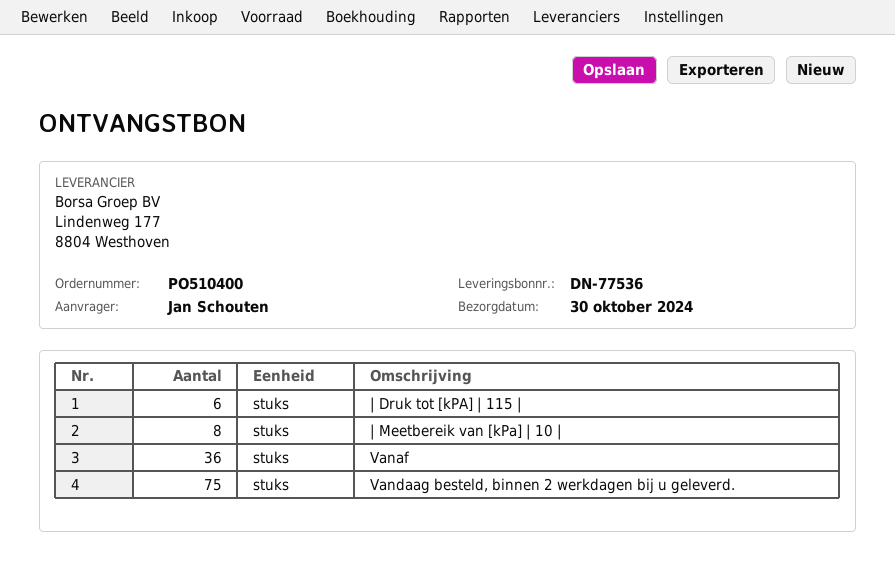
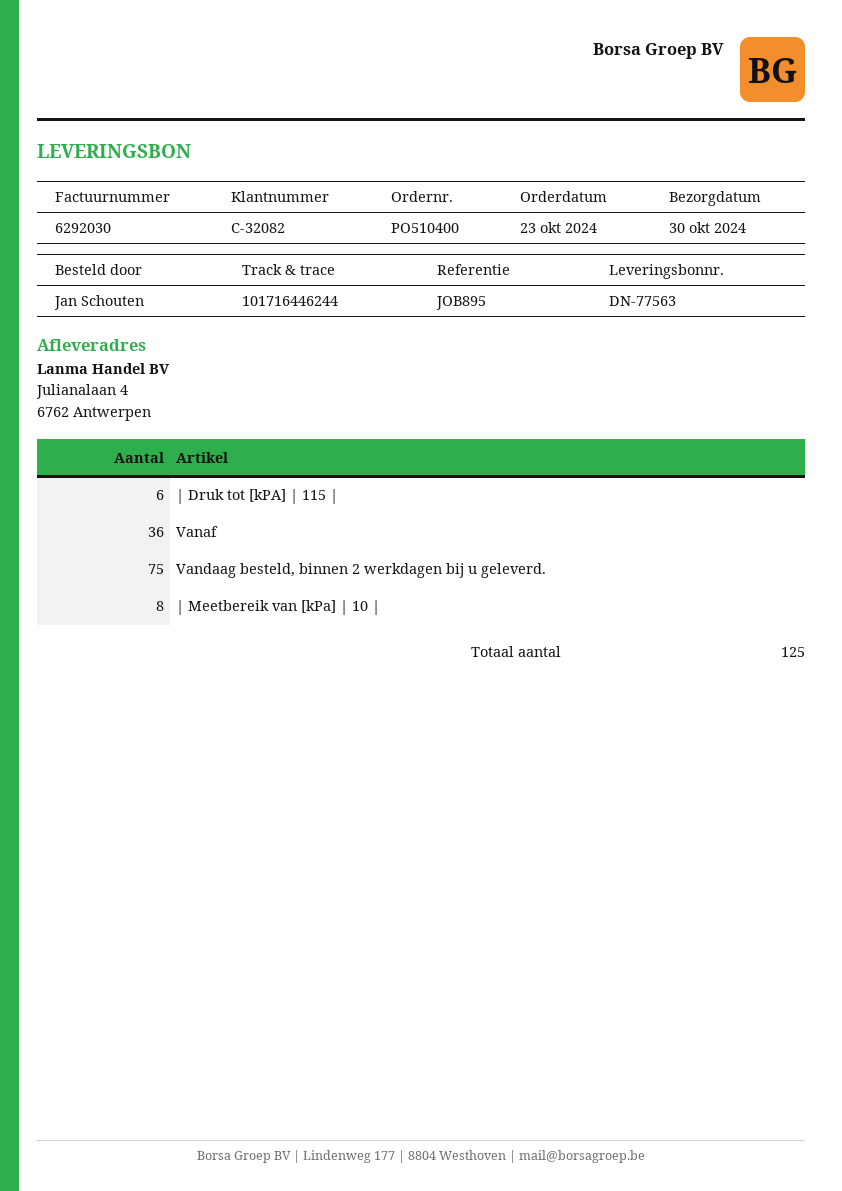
delivery note number: DN-77536 -> DN-77563

